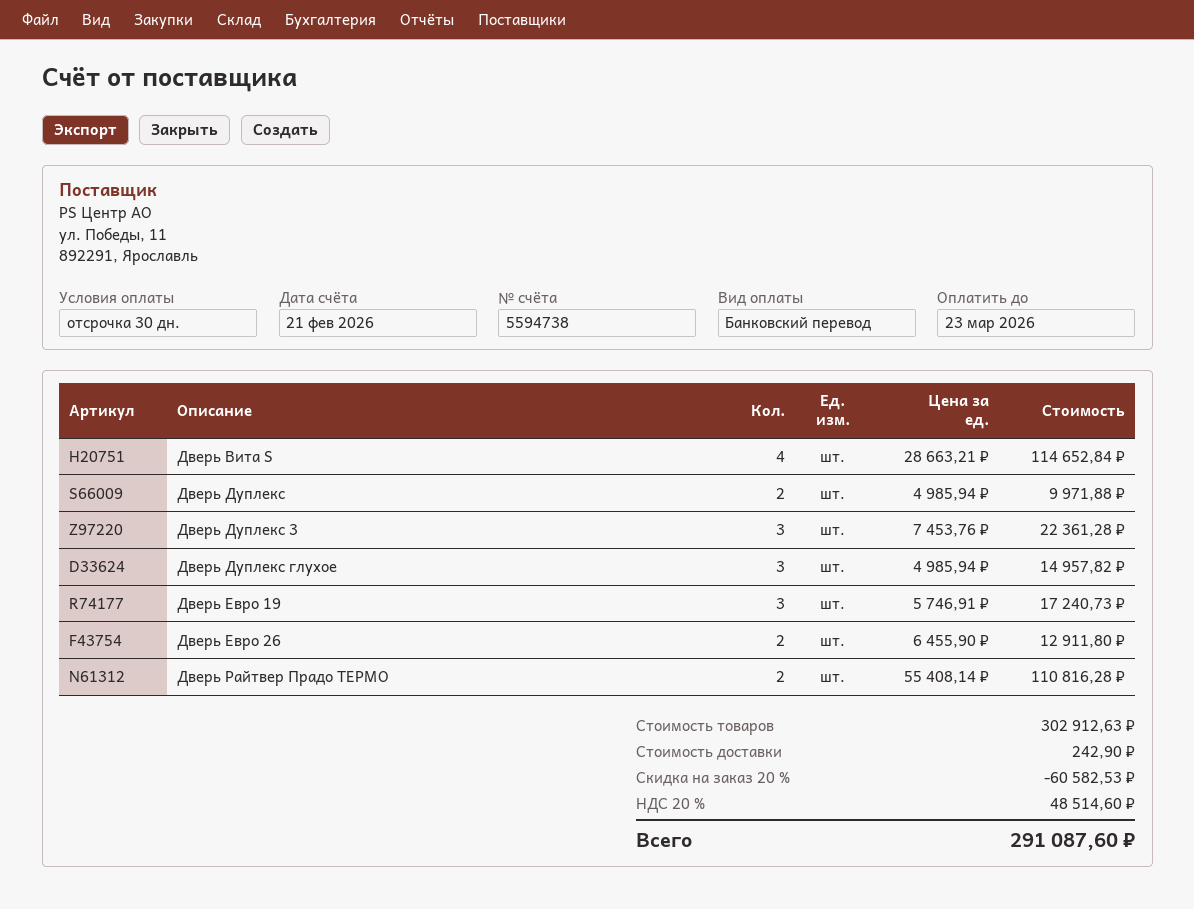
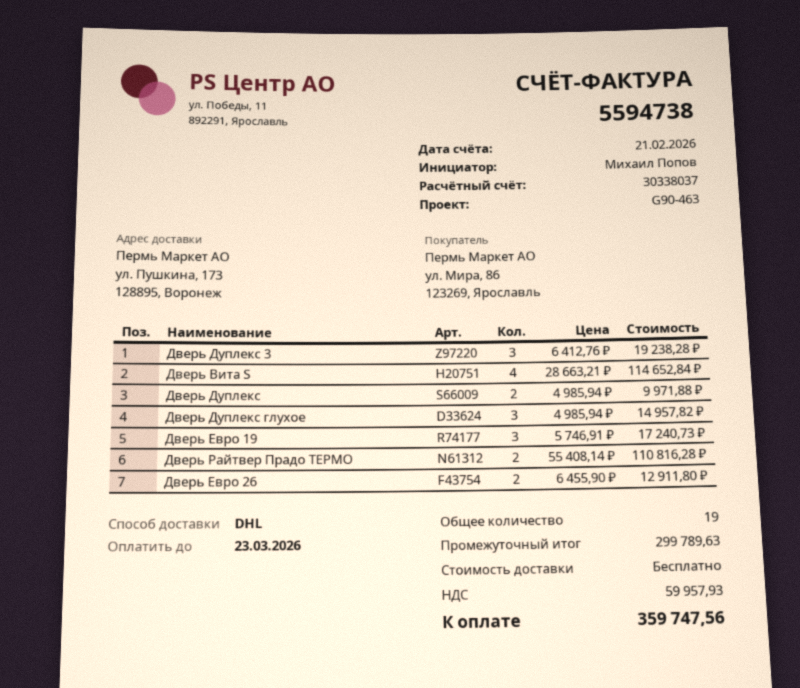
Дверь Дуплекс 3: 3 x 7453.76 = 22361.28 -> 3 x 6412.76 = 19238.28
subtotal: 302912.63 -> 299789.63
discount: 20% = 60582.53 -> none
shipping: 242.90 -> 0.00
tax: 48514.60 -> 59957.93
total: 291087.60 -> 359747.56

